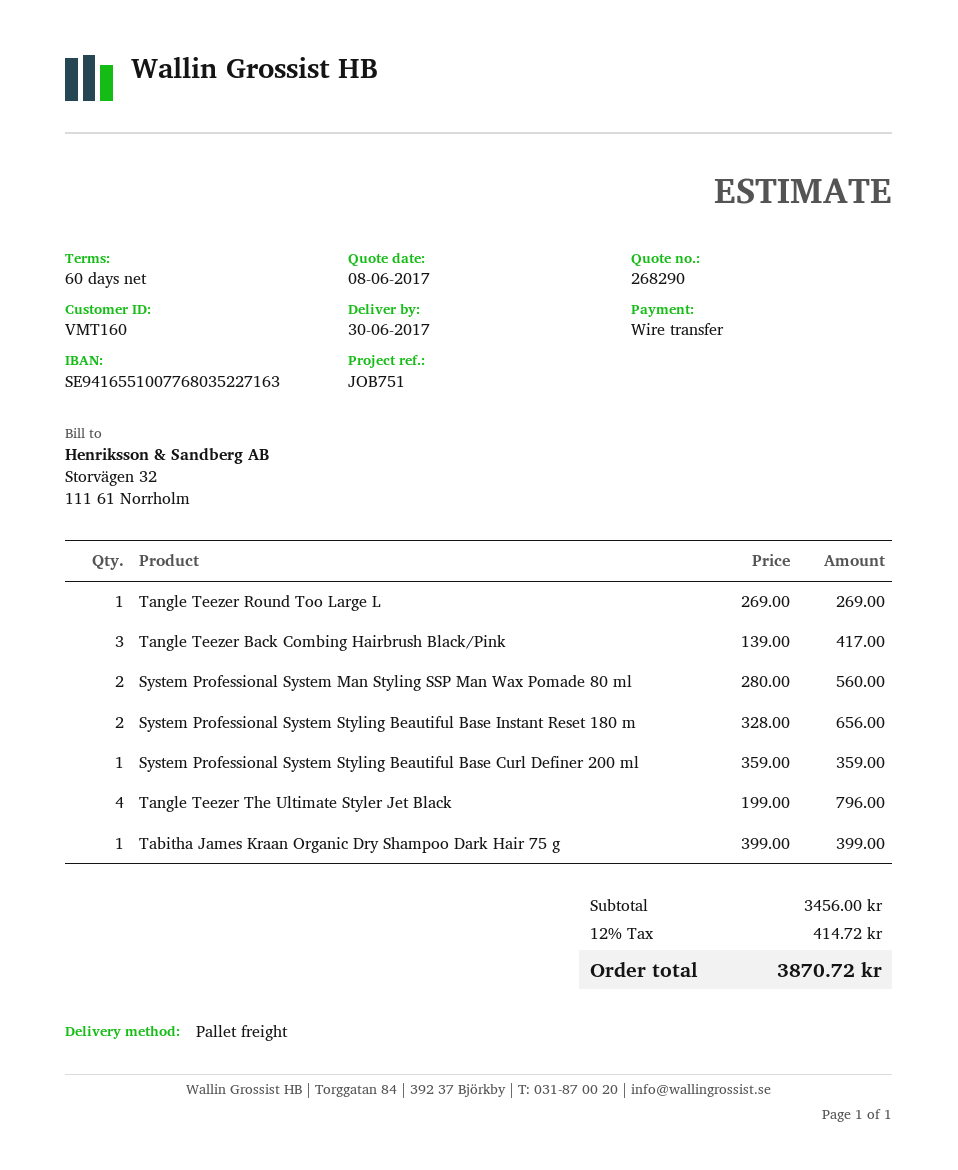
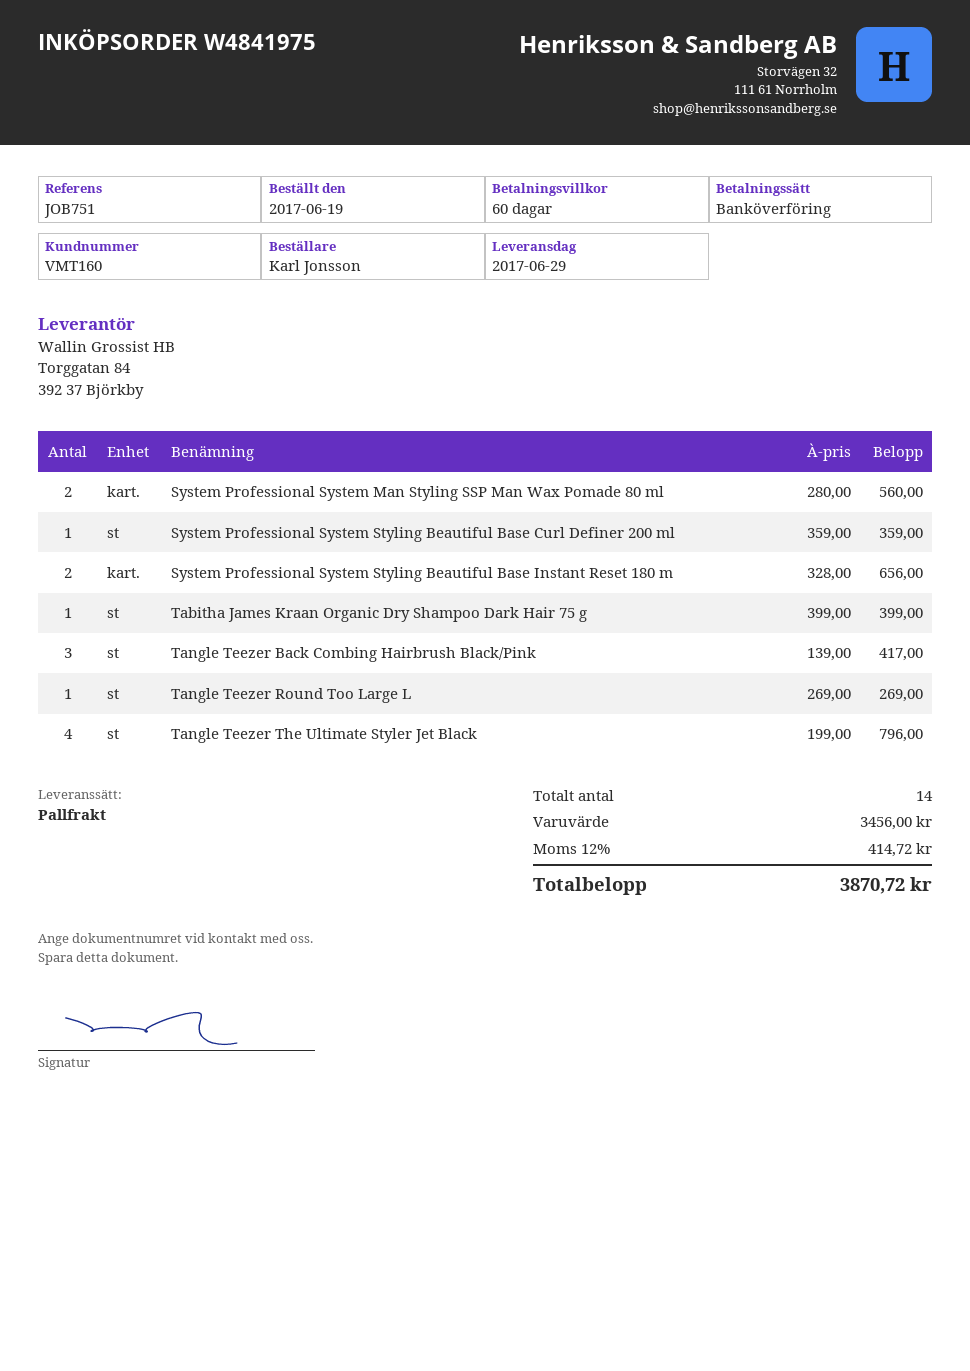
delivery date: 2017-06-30 -> 2017-06-29

